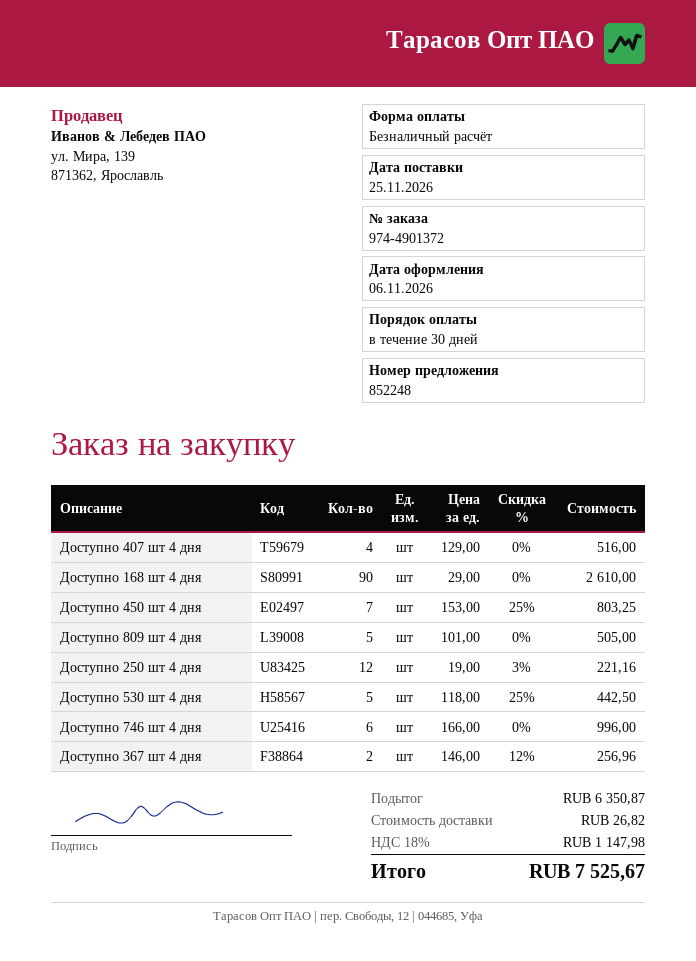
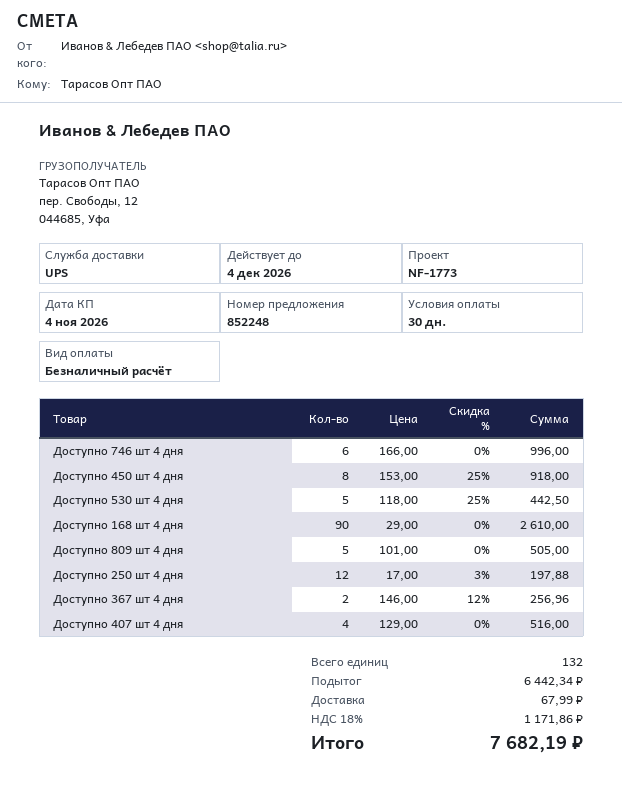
Доступно 450 шт 4 дня: 7 x 153.00 - 25% = 803.25 -> 8 x 153.00 - 25% = 918.00
Доступно 250 шт 4 дня: 12 x 19.00 - 3% = 221.16 -> 12 x 17.00 - 3% = 197.88
subtotal: 6350.87 -> 6442.34
shipping: 26.82 -> 67.99
tax: 18% = 1147.98 -> 18% = 1171.86
total: 7525.67 -> 7682.19

